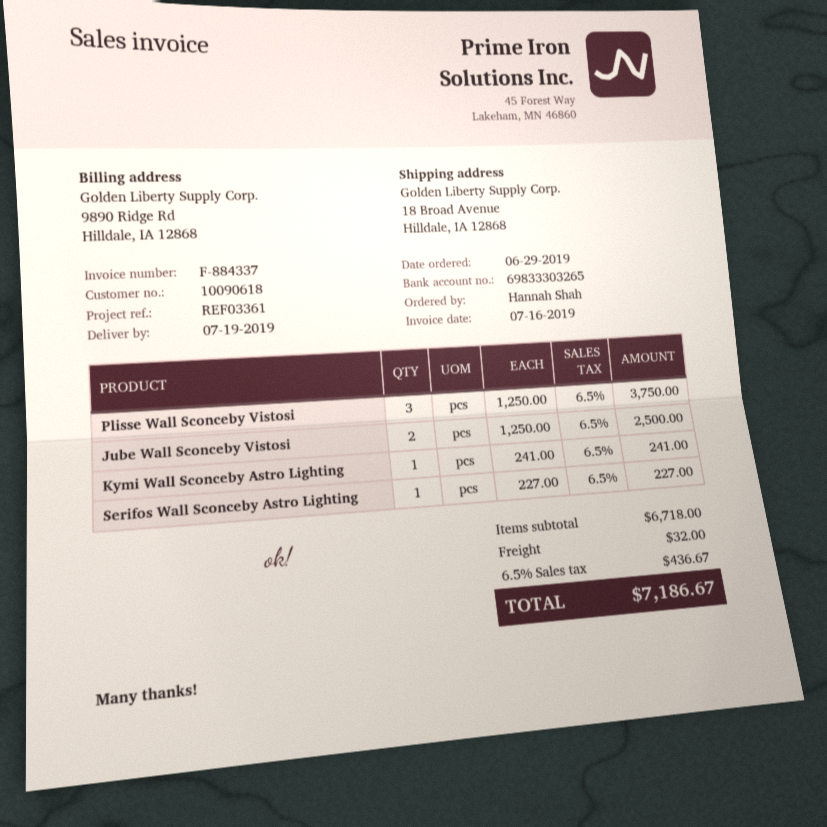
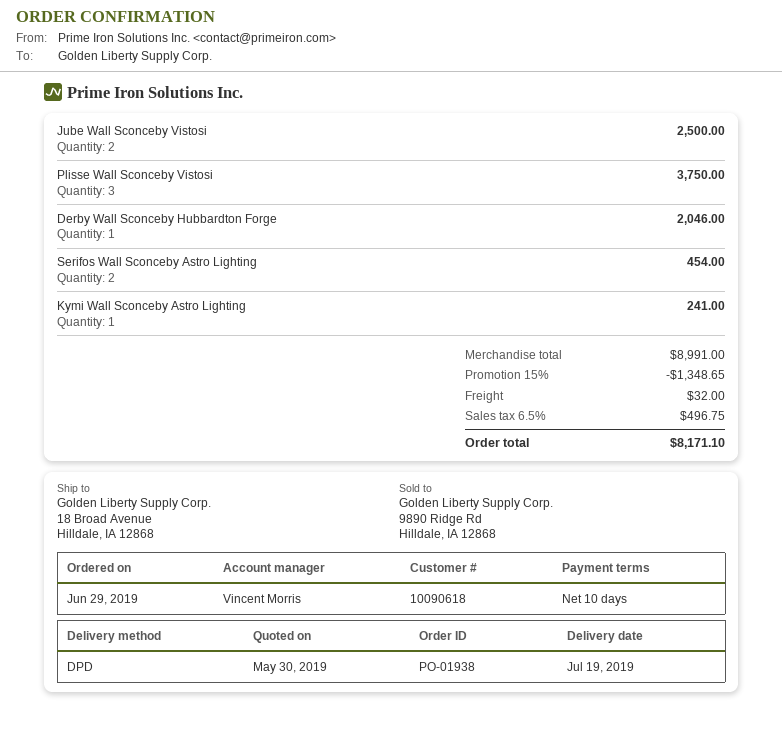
Serifos Wall Sconceby Astro Lighting: 1 for 227.00 -> 2 for 454.00
Derby Wall Sconceby Hubbardton Forge: none -> 1 for 2046.00
subtotal: 6718.00 -> 8991.00
discount: none -> 15% = 1348.65
tax: 6.5% = 436.67 -> 6.5% = 496.75
total: 7186.67 -> 8171.10

